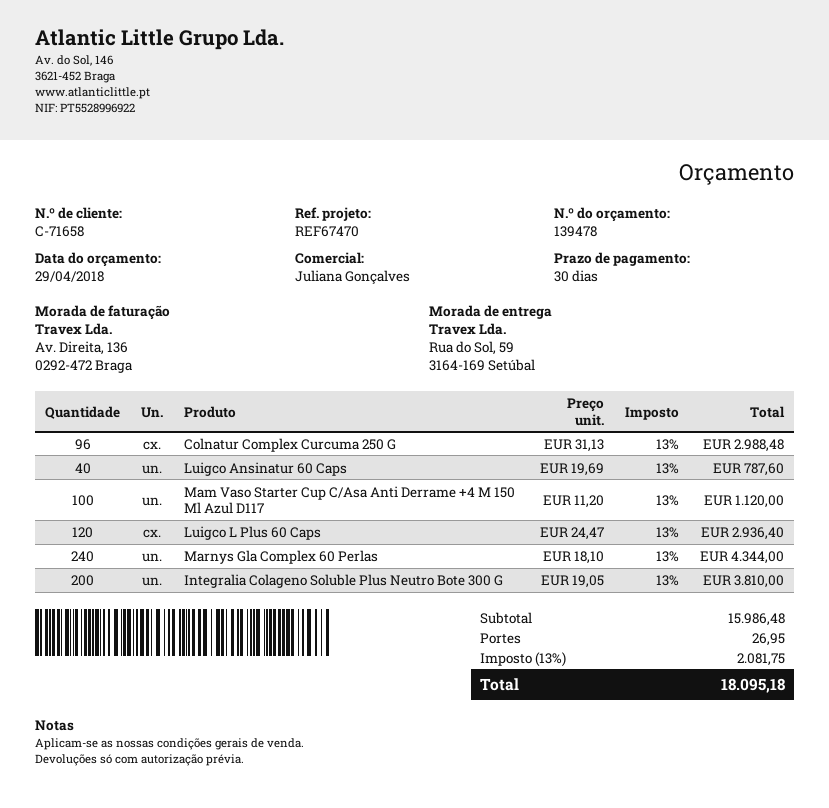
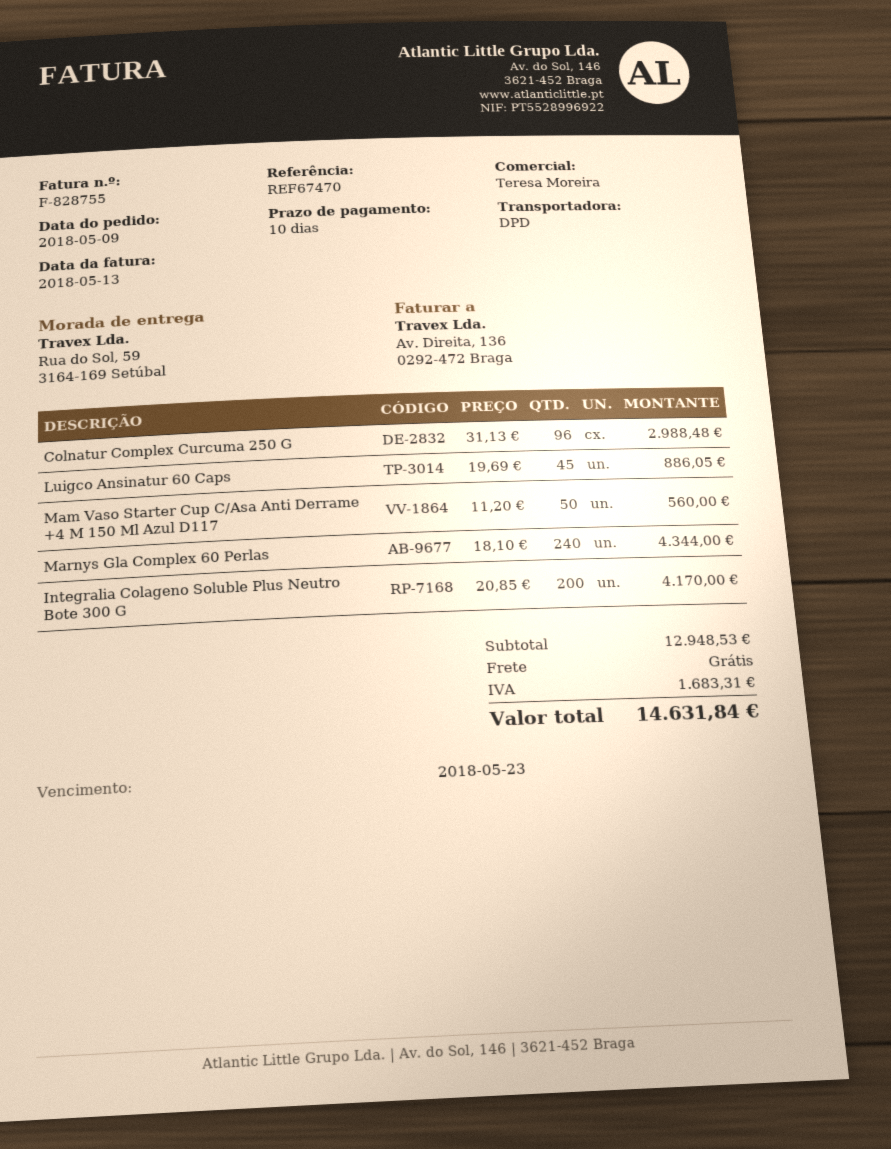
payment terms: 30 days -> 10 days
sales rep: Juliana Gonçalves -> Teresa Moreira
Luigco Ansinatur 60 Caps: 40 x 19.69 = 787.60 -> 45 x 19.69 = 886.05
Mam Vaso Starter Cup C/Asa Anti Derrame +4 M 150 Ml Azul D117: 100 x 11.20 = 1120.00 -> 50 x 11.20 = 560.00
Luigco L Plus 60 Caps: 120 x 24.47 = 2936.40 -> none
Integralia Colageno Soluble Plus Neutro Bote 300 G: 200 x 19.05 = 3810.00 -> 200 x 20.85 = 4170.00
subtotal: 15986.48 -> 12948.53
shipping: 26.95 -> 0.00
tax: 2081.75 -> 1683.31
total: 18095.18 -> 14631.84

